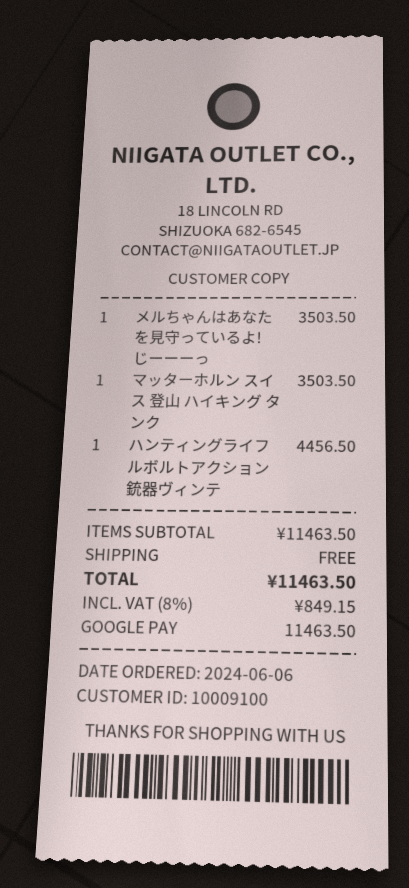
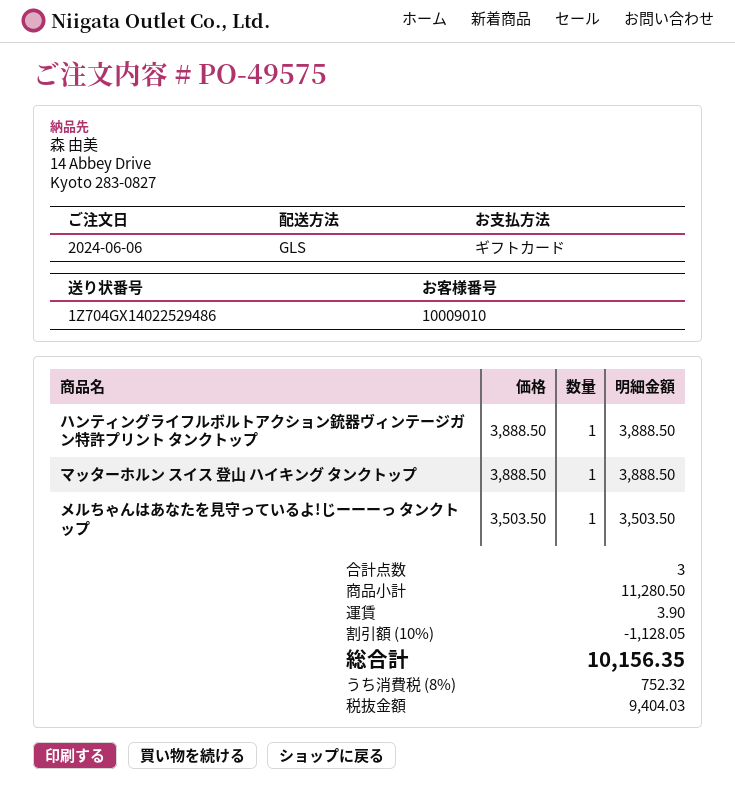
customer number: 10009100 -> 10009010
payment method: Google Pay -> gift card
マッターホルン スイス 登山 ハイキング タンク: 1 for 3503.50 -> 1 for 3888.50
ハンティングライフルボルトアクション銃器ヴィンテ: 1 for 4456.50 -> 1 for 3888.50
subtotal: 11463.50 -> 11280.50
discount: none -> 10% = 1128.05
shipping: 0.00 -> 3.90
tax: 8% = 849.15 -> 8% = 752.32
total: 11463.50 -> 10156.35

